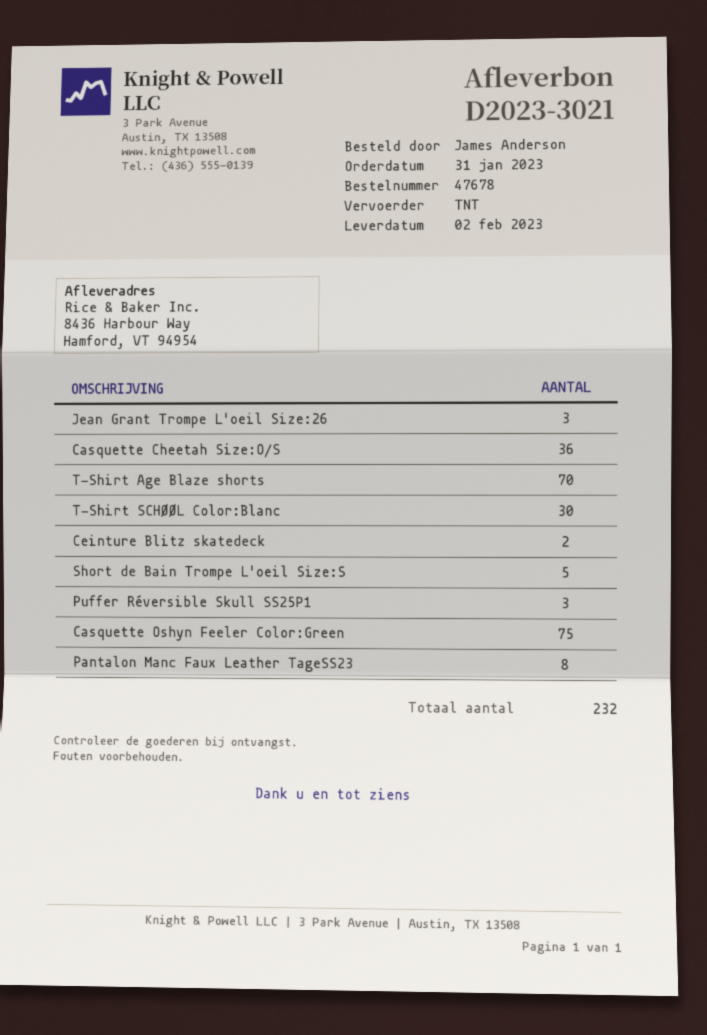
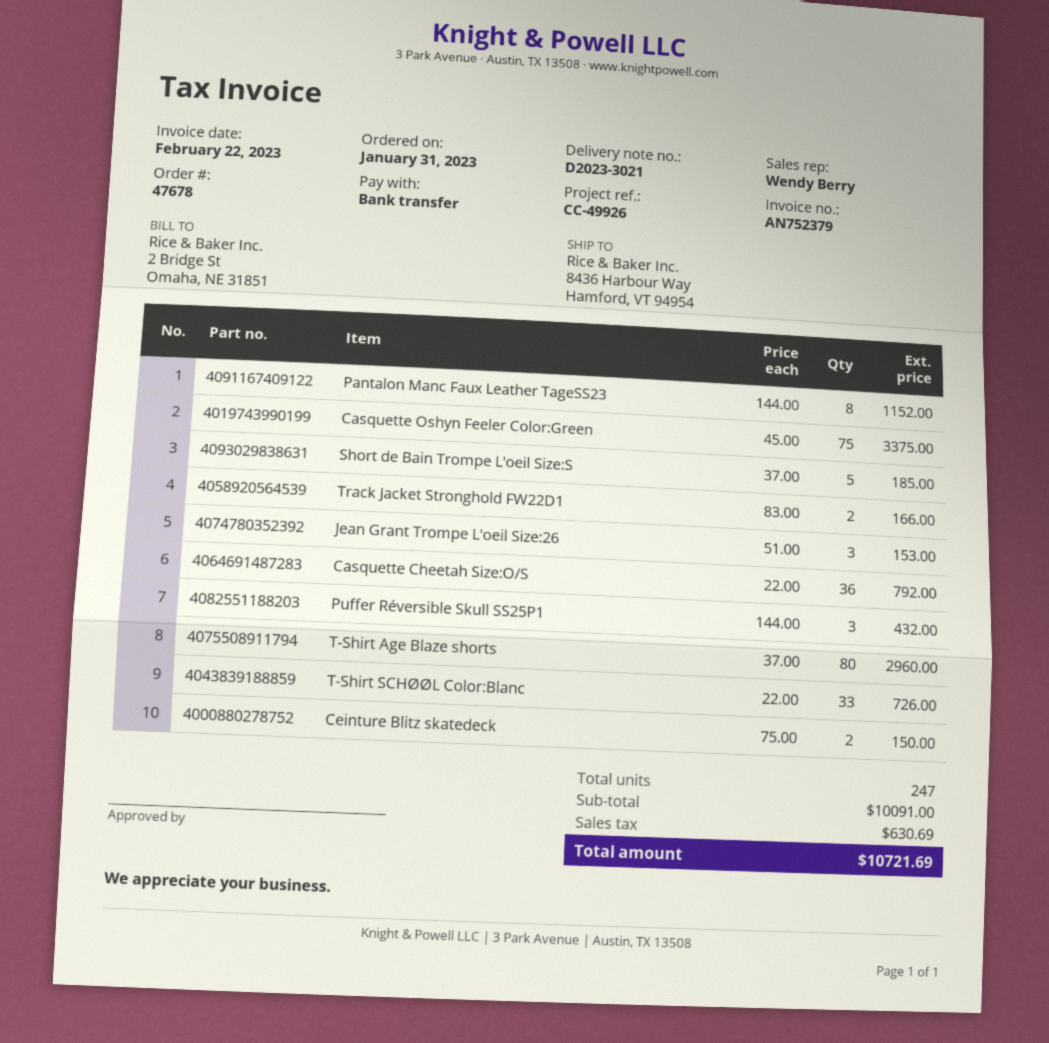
T-Shirt Age Blaze shorts: 70 -> 80
T-Shirt SCHØØL Color:Blanc: 30 -> 33
Track Jacket Stronghold FW22D1: none -> 2
total quantity: 232 -> 247

